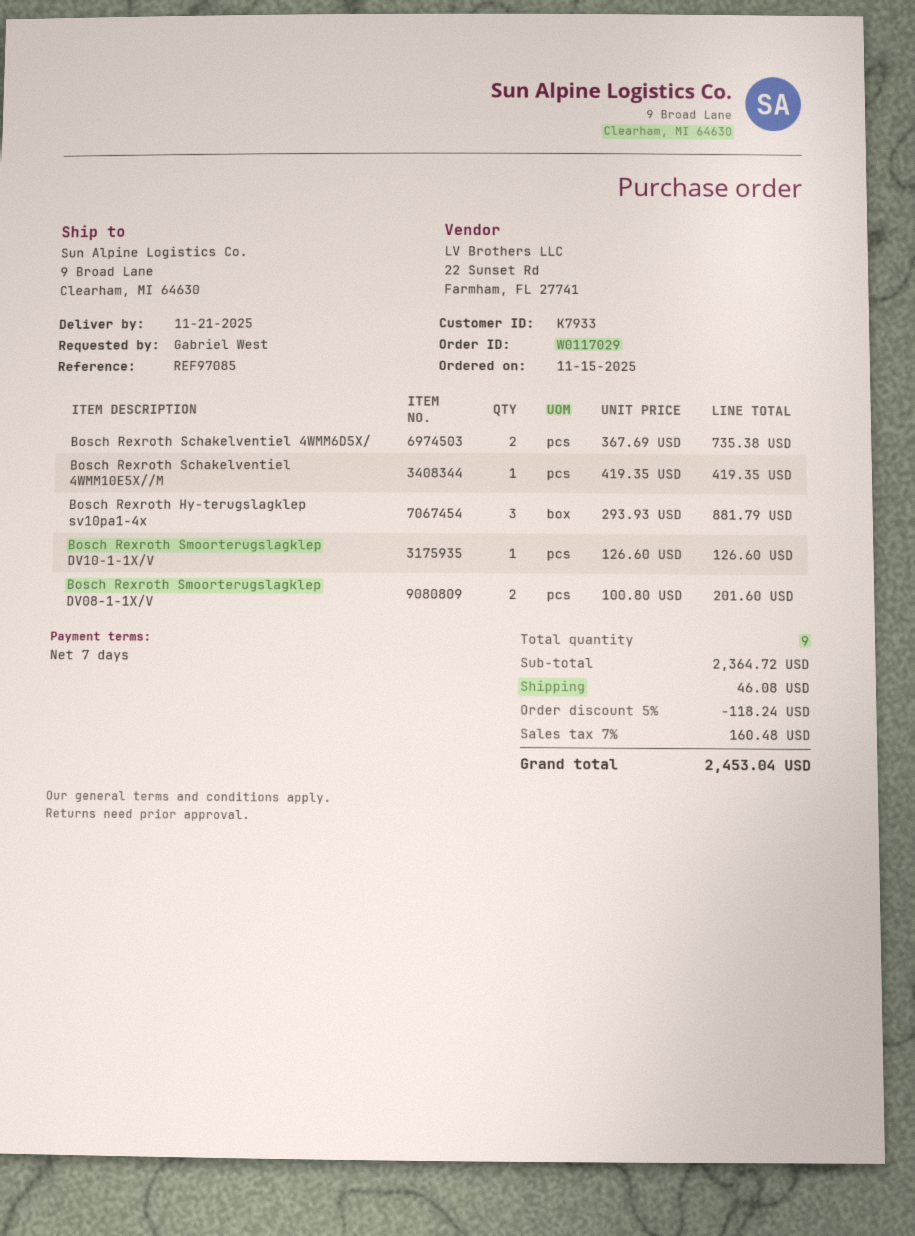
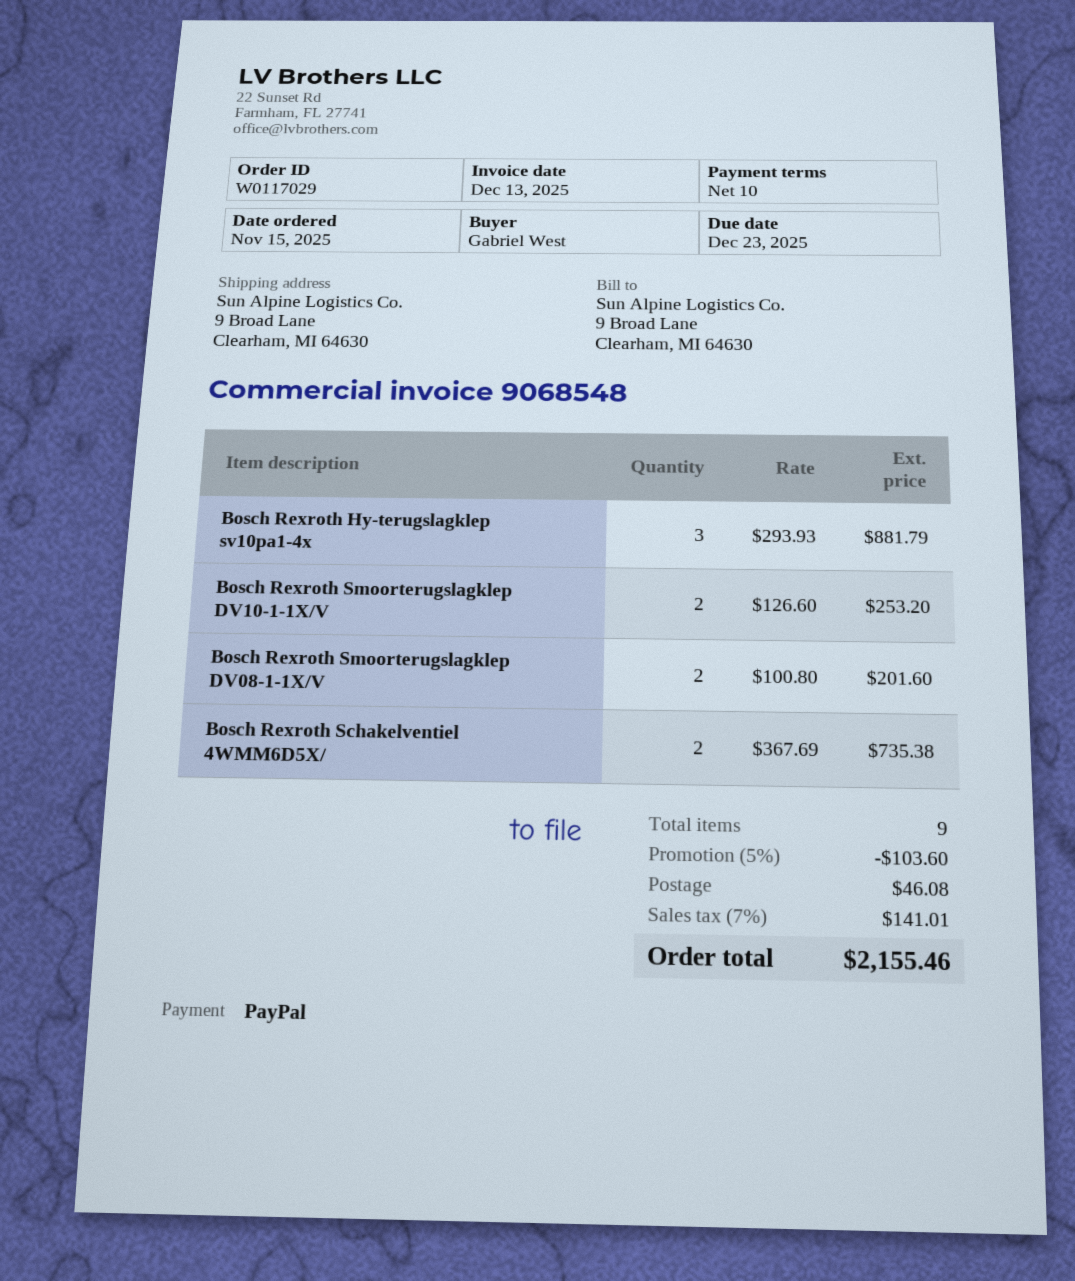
payment terms: 7 days -> 10 days
Bosch Rexroth Schakelventiel 4WMM10E5X//M: 1 x 419.35 = 419.35 -> none
Bosch Rexroth Smoorterugslagklep DV10-1-1X/V: 1 x 126.60 = 126.60 -> 2 x 126.60 = 253.20
discount: 5% = 118.24 -> 5% = 103.60
tax: 7% = 160.48 -> 7% = 141.01
total: 2453.04 -> 2155.46

